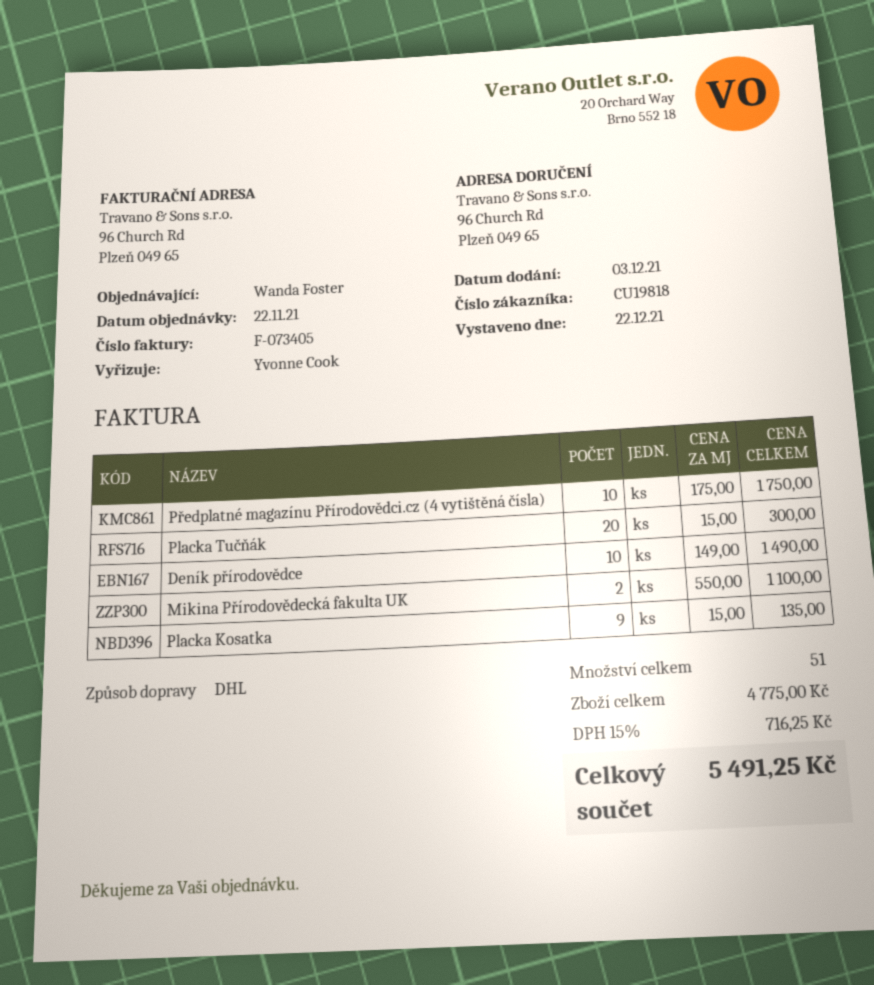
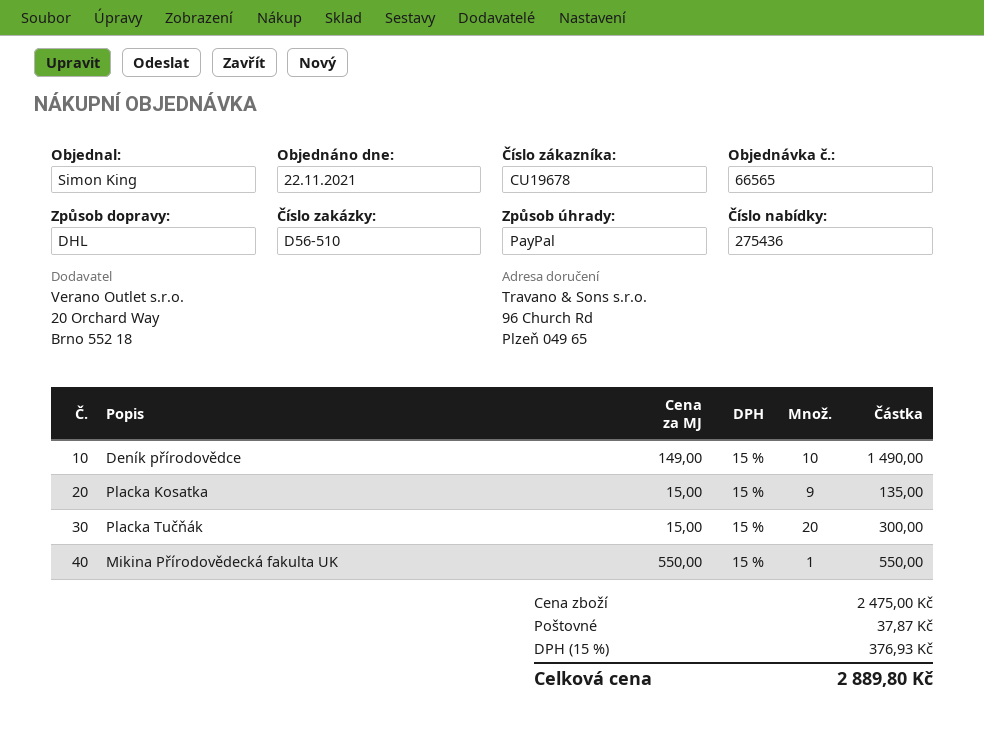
customer number: CU19818 -> CU19678
ordered by: Wanda Foster -> Simon King
Předplatné magazínu Přírodovědci.cz (4 vytištěná čísla): 10 x 175.00 = 1750.00 -> none
Mikina Přírodovědecká fakulta UK: 2 x 550.00 = 1100.00 -> 1 x 550.00 = 550.00
subtotal: 4775.00 -> 2475.00
shipping: none -> 37.87
tax: 15% = 716.25 -> 15% = 376.93
total: 5491.25 -> 2889.80

